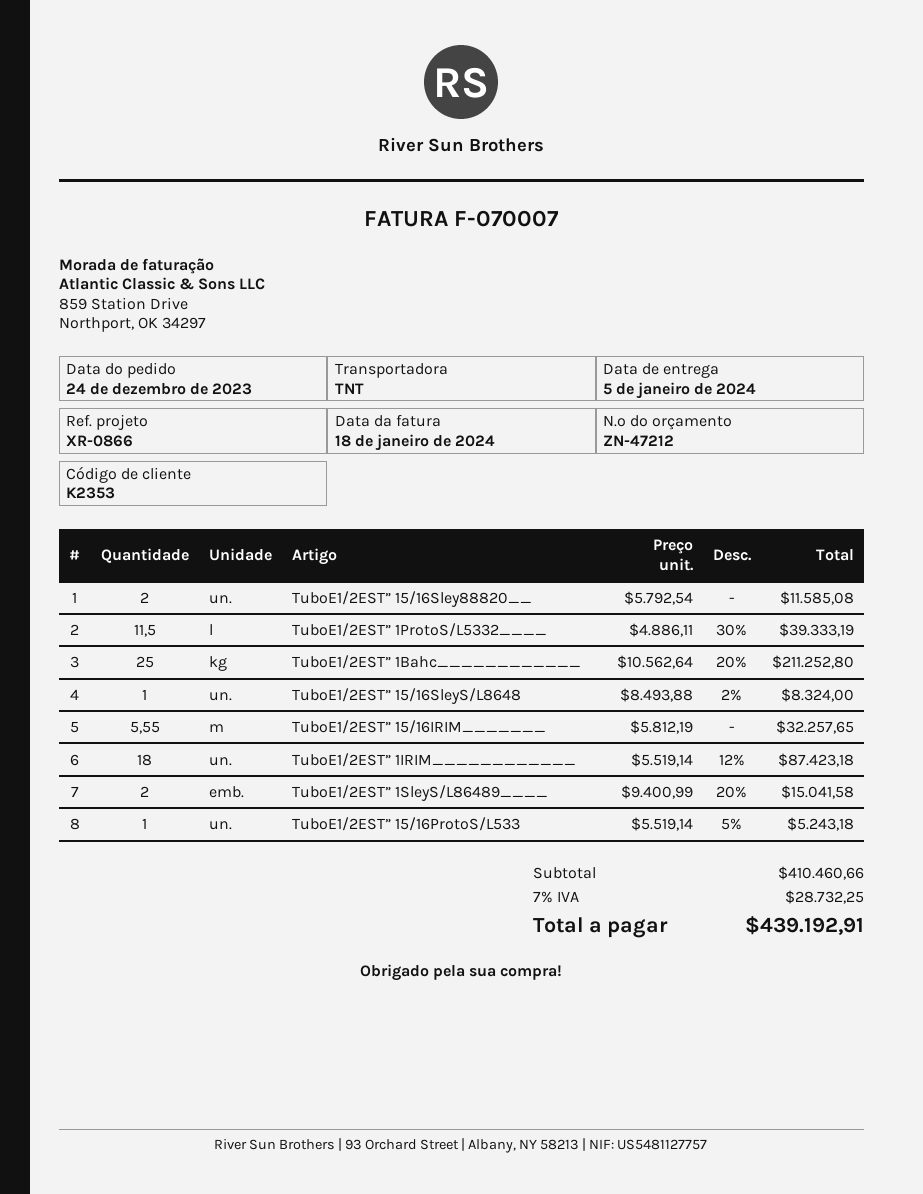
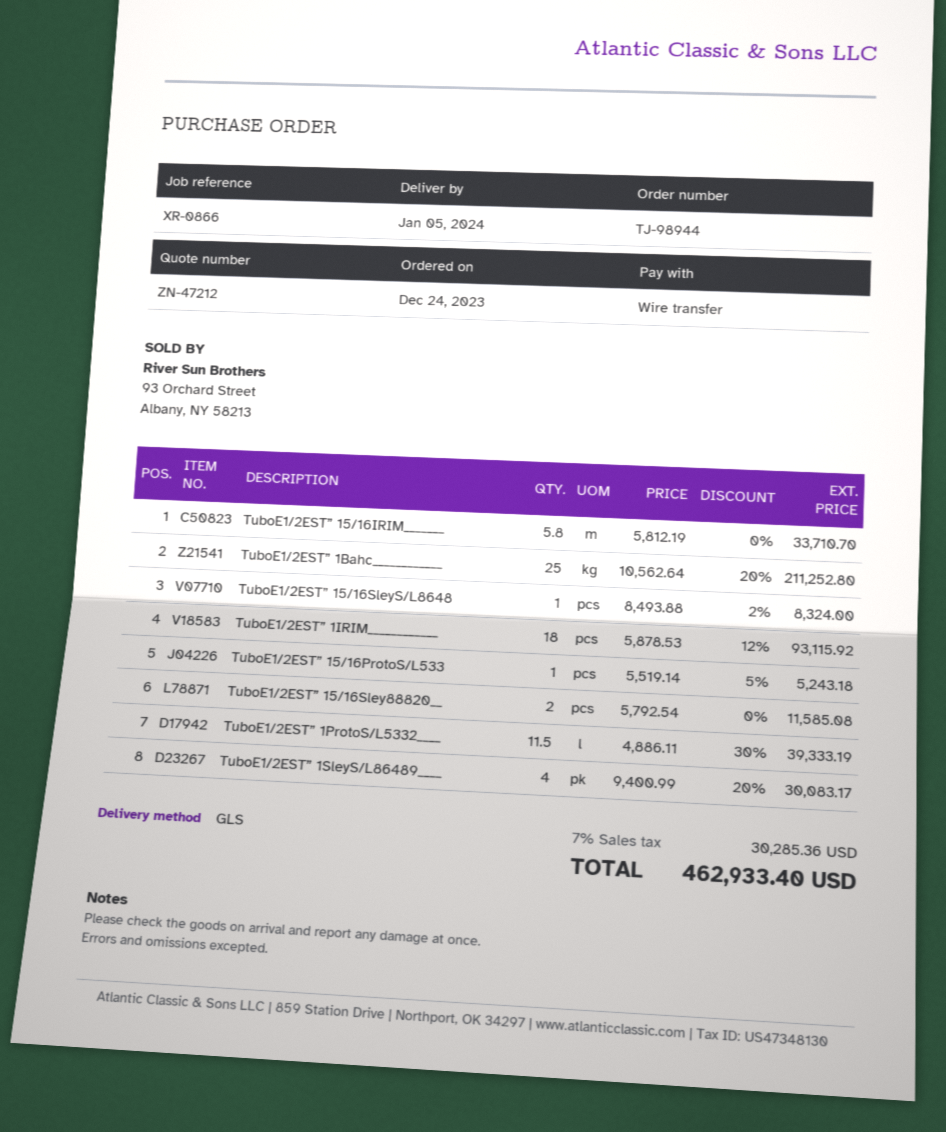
shipping method: TNT -> GLS
TuboE1/2EST” 15/16IRIM_______: 5.55 x 5812.19 = 32257.65 -> 5.8 x 5812.19 = 33710.70
TuboE1/2EST” 1IRIM____________: 18 x 5519.14 - 12% = 87423.18 -> 18 x 5878.53 - 12% = 93115.92
TuboE1/2EST” 1SleyS/L86489____: 2 x 9400.99 - 20% = 15041.58 -> 4 x 9400.99 - 20% = 30083.17
tax: 7% = 28732.25 -> 7% = 30285.36
total: 439192.91 -> 462933.40

